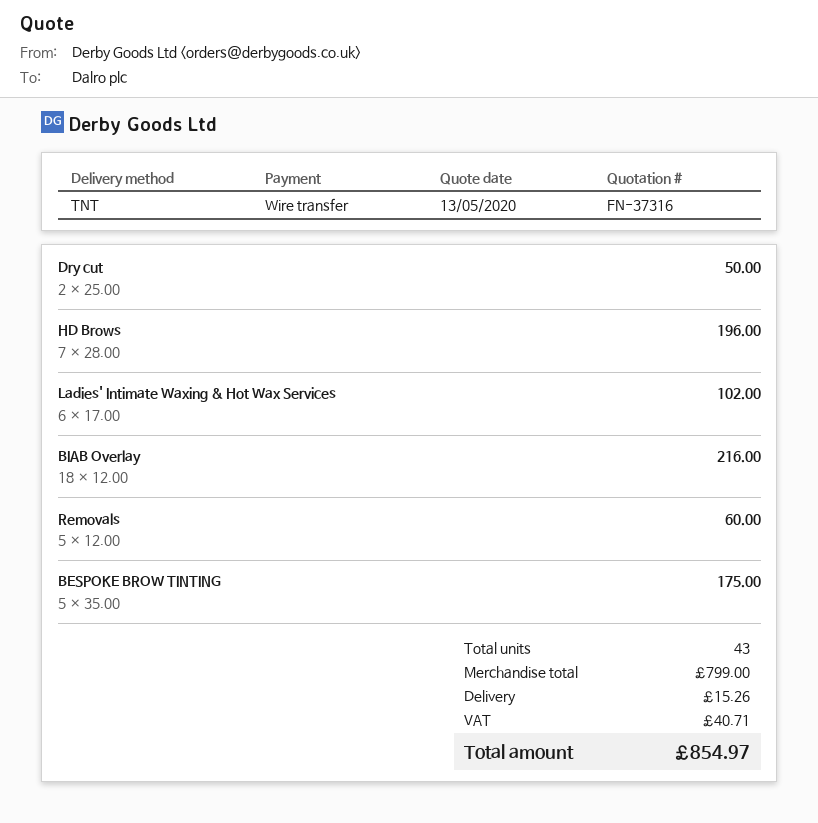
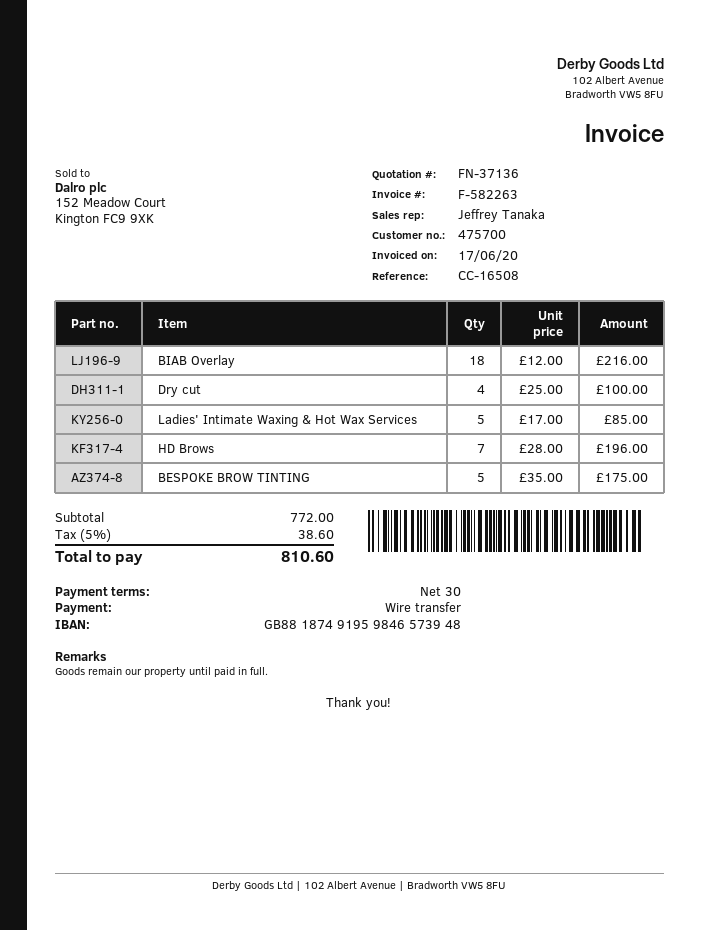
quote number: FN-37316 -> FN-37136
Dry cut: 2 x 25.00 = 50.00 -> 4 x 25.00 = 100.00
Ladies' Intimate Waxing & Hot Wax Services: 6 x 17.00 = 102.00 -> 5 x 17.00 = 85.00
Removals: 5 x 12.00 = 60.00 -> none
subtotal: 799.00 -> 772.00
shipping: 15.26 -> none
tax: 40.71 -> 38.60
total: 854.97 -> 810.60

